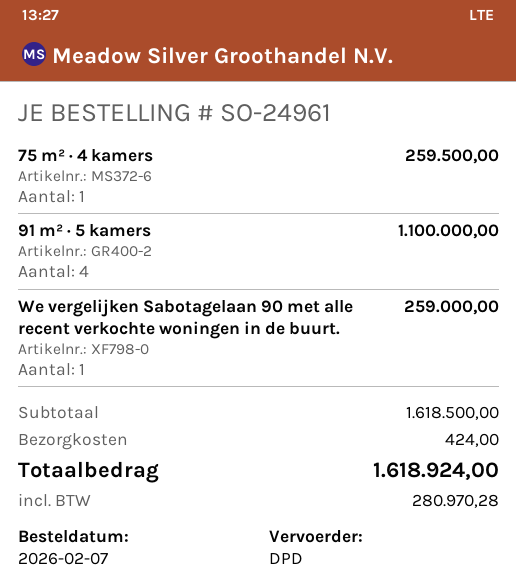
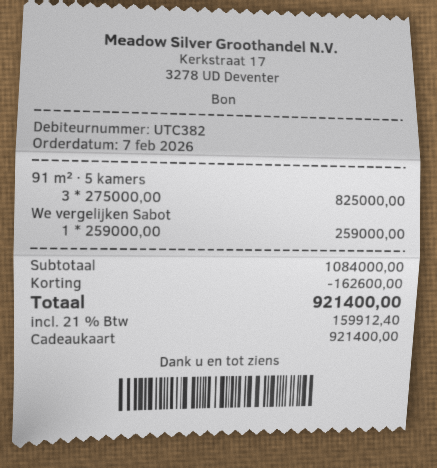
75 m² · 4 kamers: 1 for 259500.00 -> none
91 m² · 5 kamers: 4 for 1100000.00 -> 3 for 825000.00
subtotal: 1618500.00 -> 1084000.00
discount: none -> 162600.00
shipping: 424.00 -> none
tax: 280970.28 -> 159912.40
total: 1618924.00 -> 921400.00

